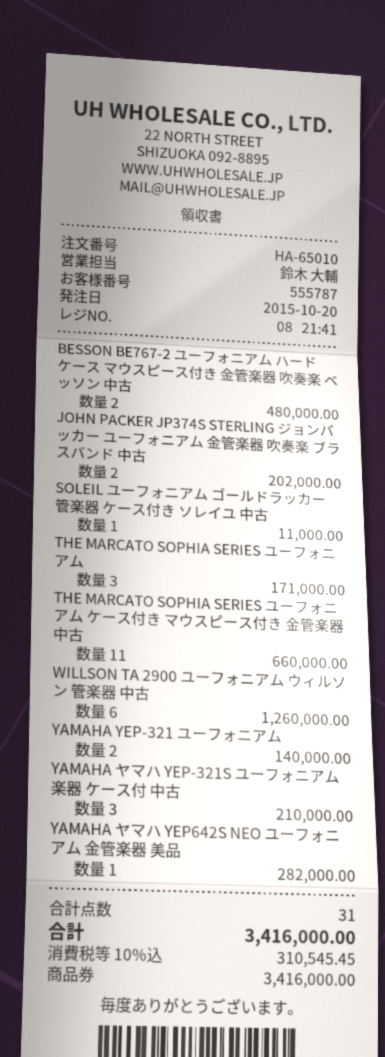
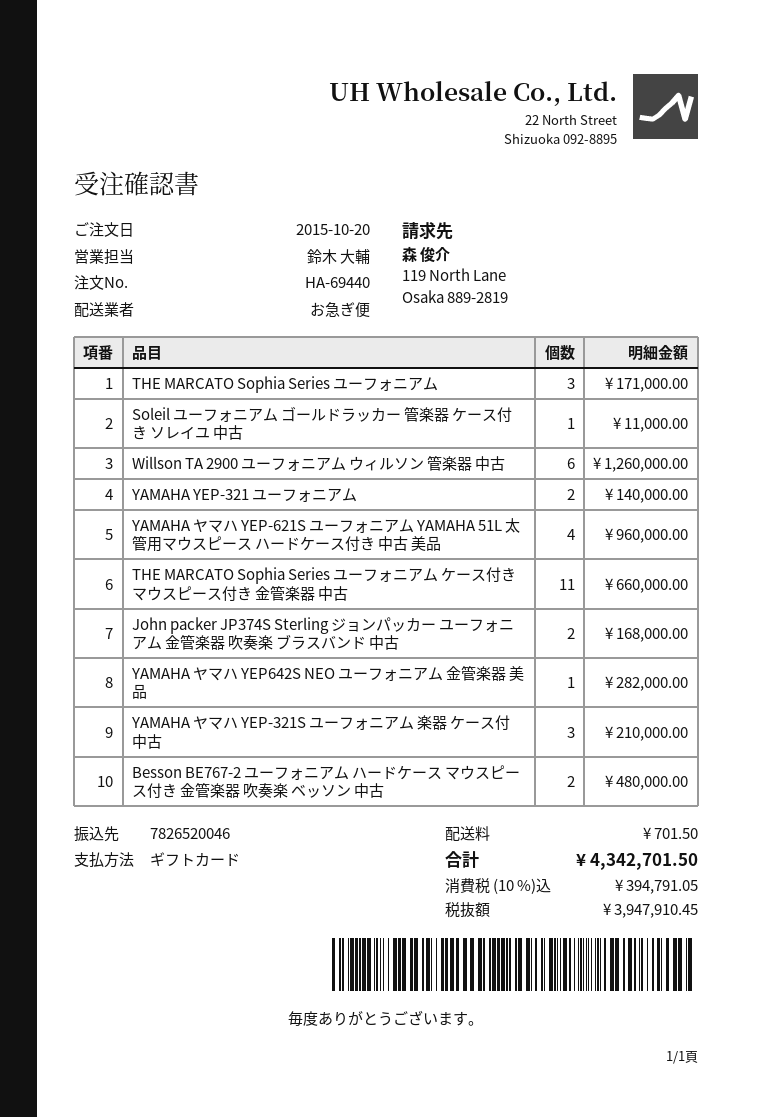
order number: HA-65010 -> HA-69440
JOHN PACKER JP374S STERLING ジョンパッカー ユーフォニアム 金管楽器 吹奏楽 ブラスバンド 中古: 2 for 202000.00 -> 2 for 168000.00
YAMAHA ヤマハ YEP-621S ユーフォニアム YAMAHA 51L 太管用マウスピース ハードケース付き 中古 美品: none -> 4 for 960000.00
shipping: none -> 701.50
tax: 10% = 310545.45 -> 10% = 394791.05
total: 3416000.00 -> 4342701.50

